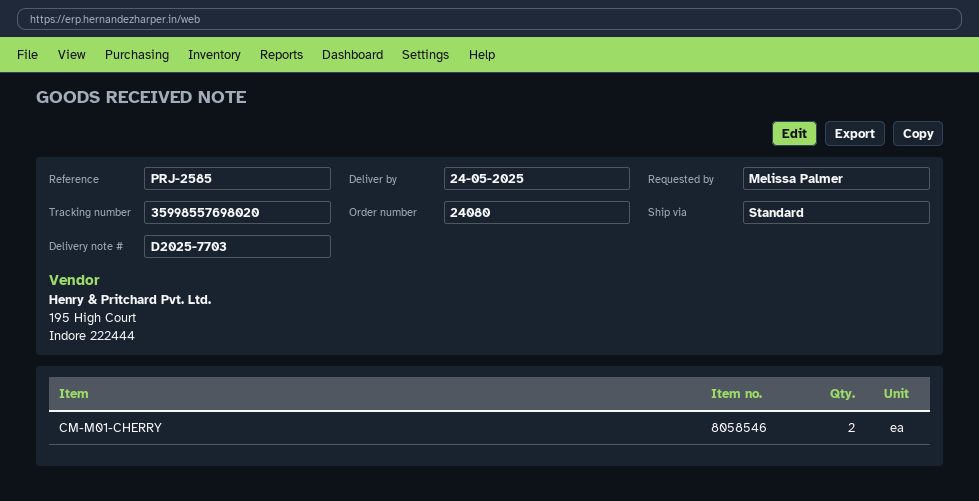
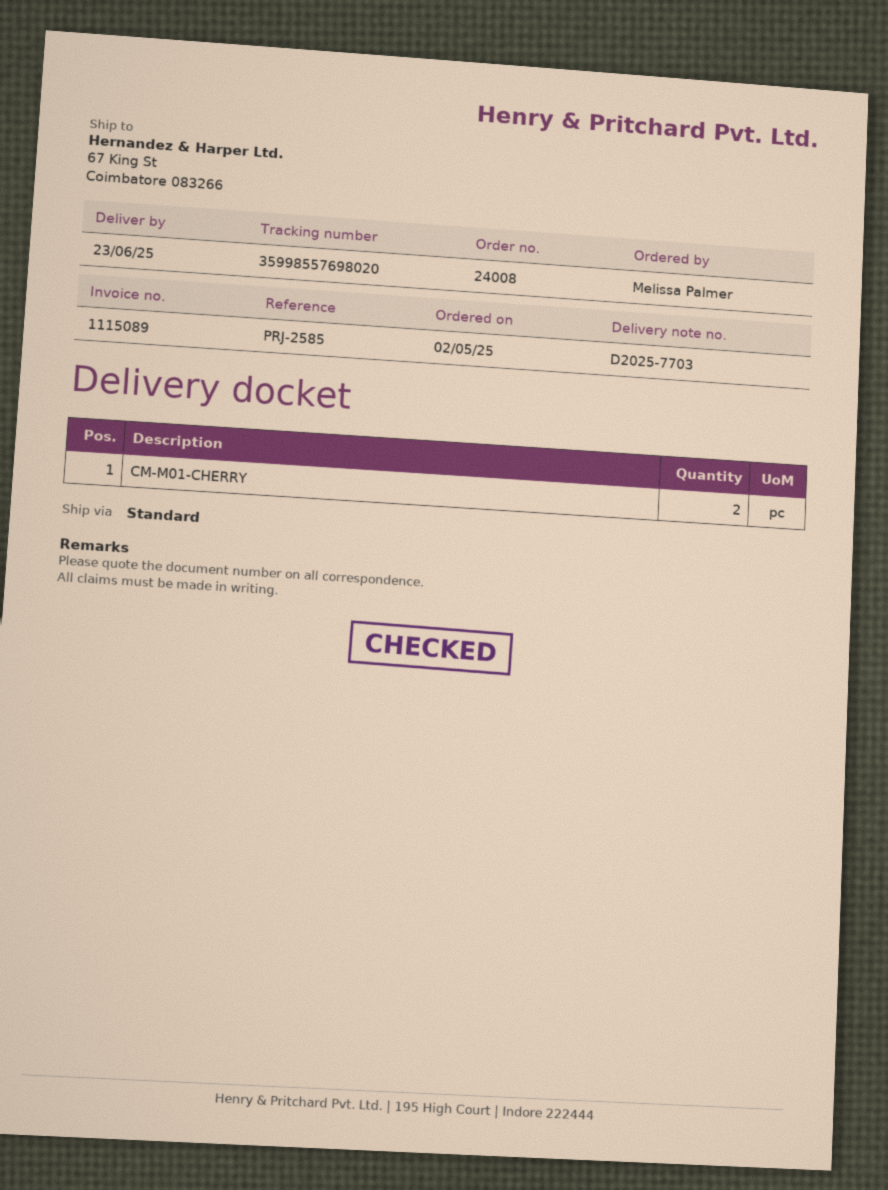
order number: 24080 -> 24008
delivery date: 2025-05-24 -> 2025-06-23

